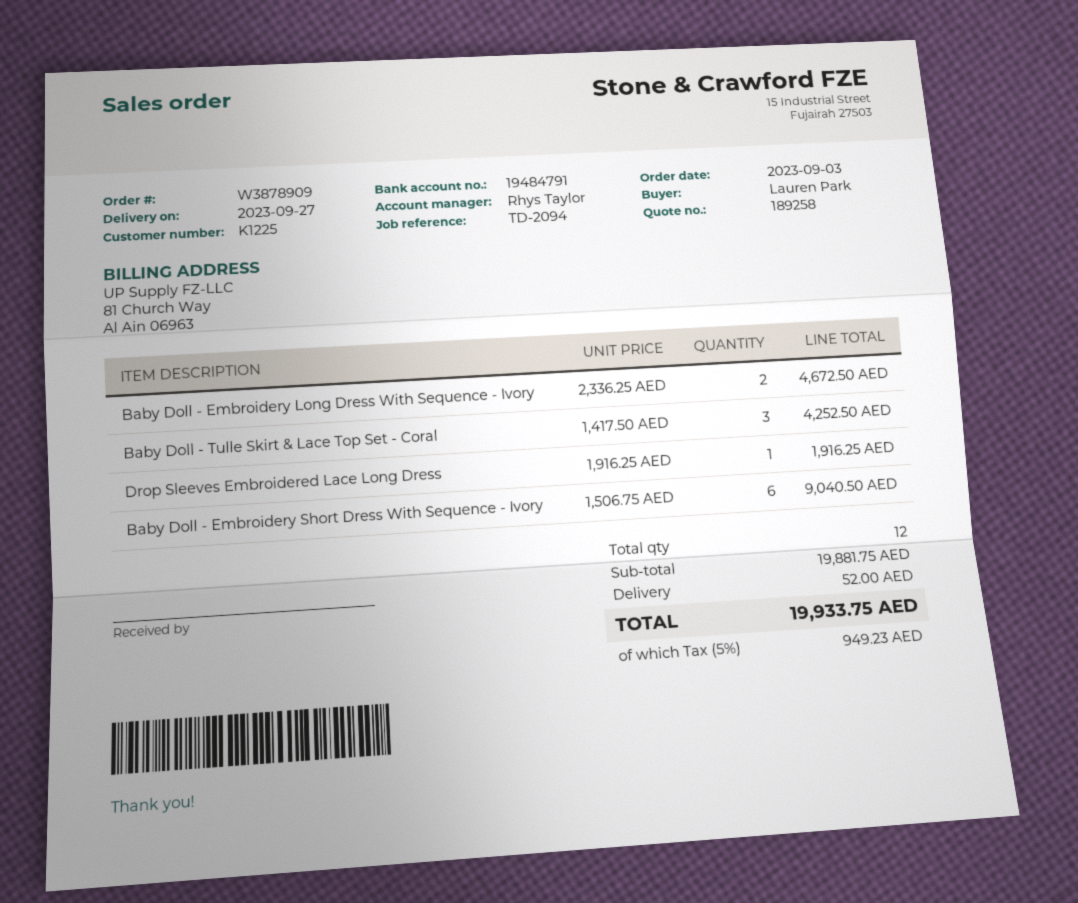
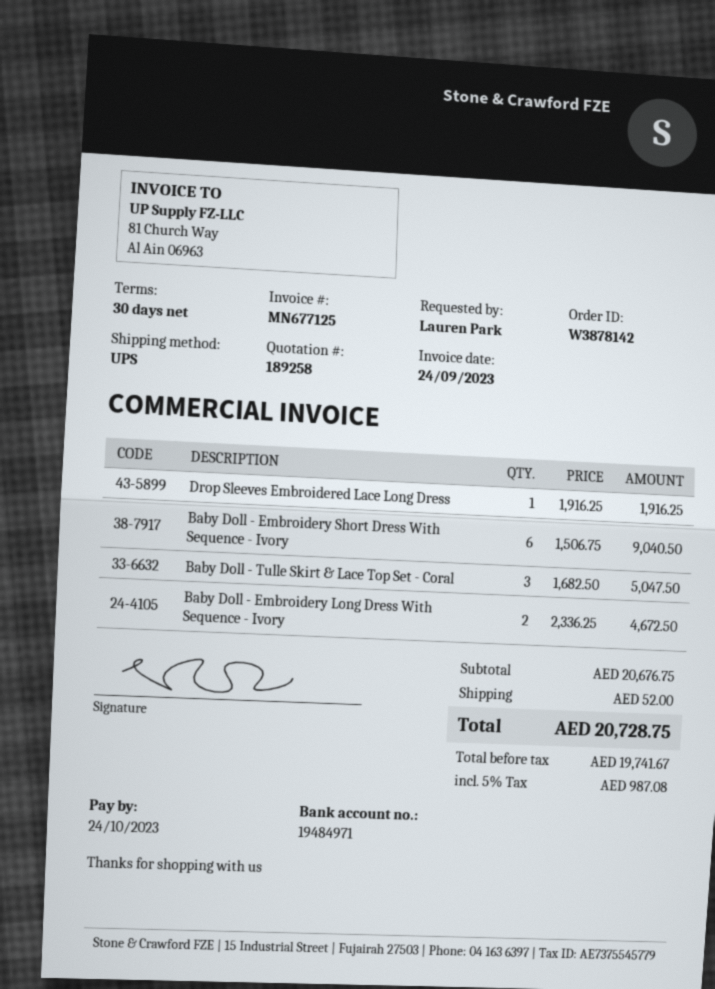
order number: W3878909 -> W3878142
bank account: 19484791 -> 19484971
Baby Doll - Tulle Skirt & Lace Top Set - Coral: 3 x 1417.50 = 4252.50 -> 3 x 1682.50 = 5047.50
subtotal: 19881.75 -> 20676.75
tax: 5% = 949.23 -> 5% = 987.08
total: 19933.75 -> 20728.75

